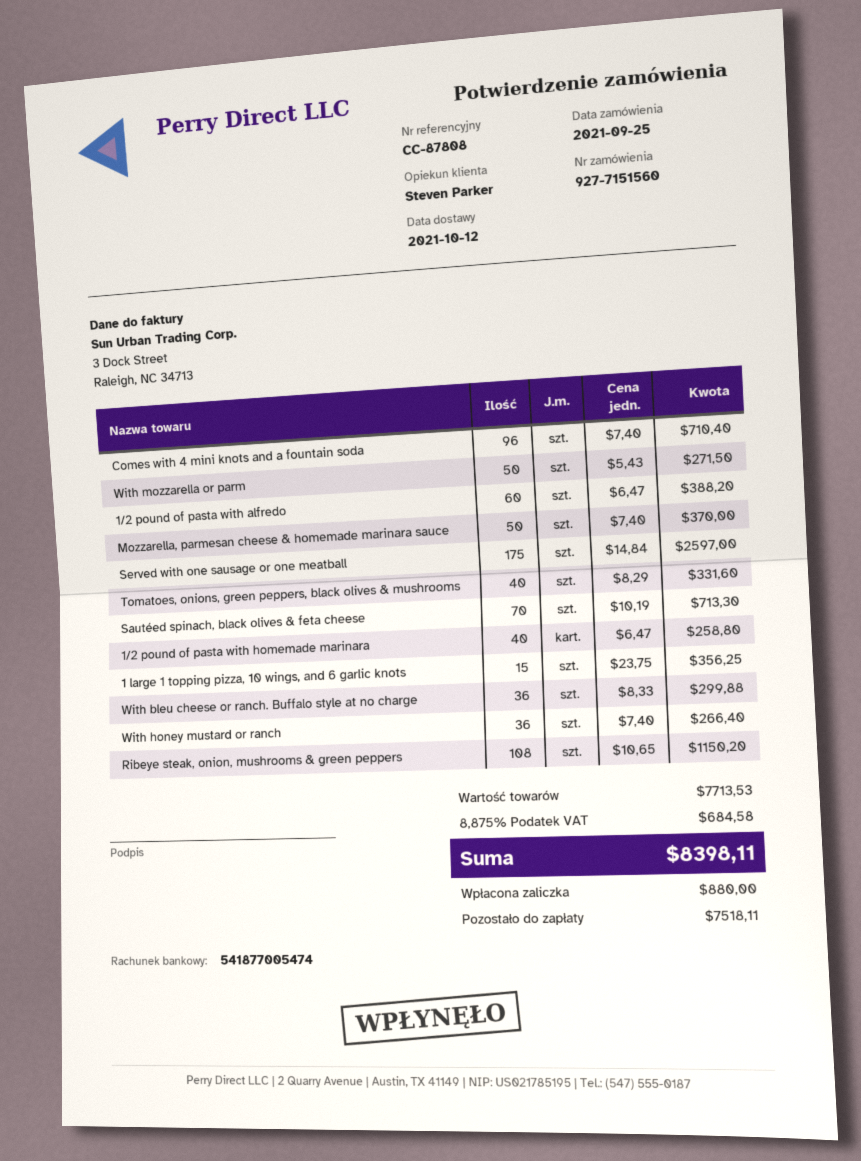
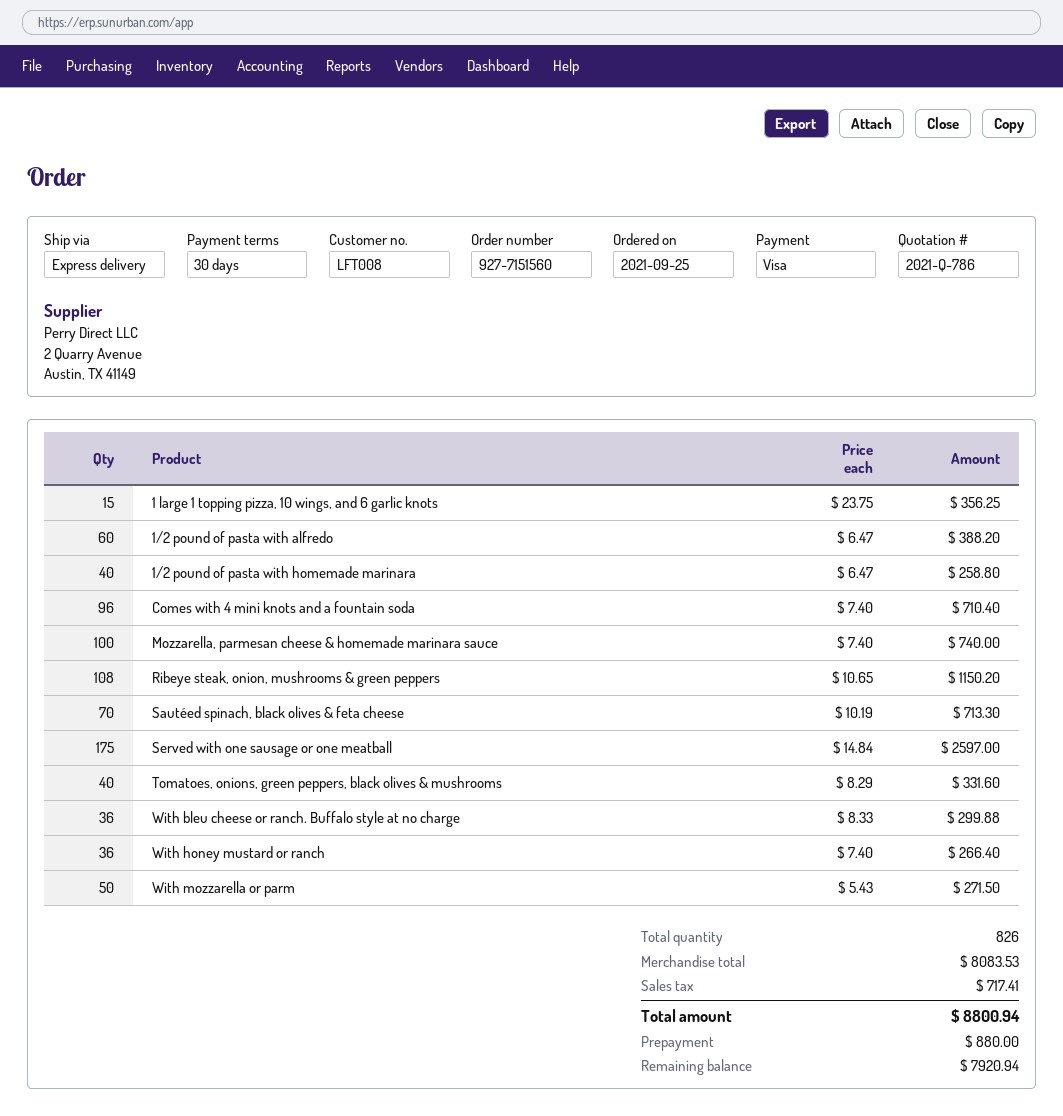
Mozzarella, parmesan cheese & homemade marinara sauce: 50 x 7.40 = 370.00 -> 100 x 7.40 = 740.00
subtotal: 7713.53 -> 8083.53
tax: 684.58 -> 717.41
total: 8398.11 -> 8800.94
balance: 7518.11 -> 7920.94

